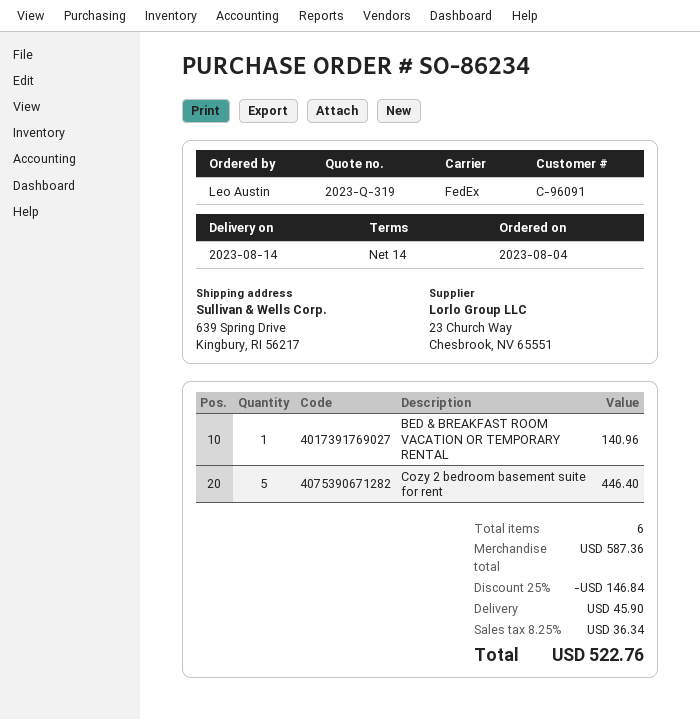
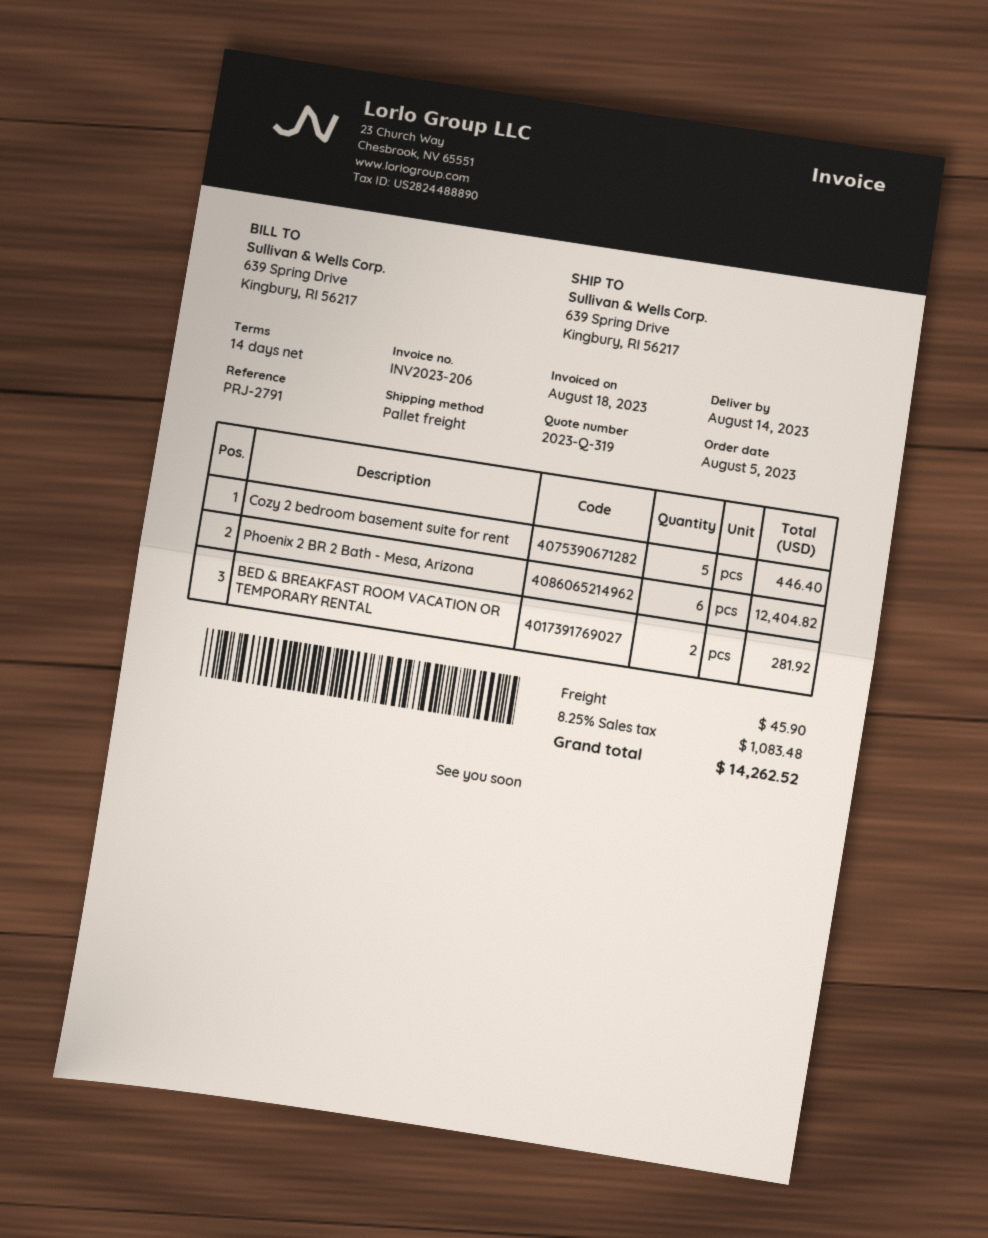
order date: 2023-08-04 -> 2023-08-05
shipping method: FedEx -> pallet freight
BED & BREAKFAST ROOM VACATION OR TEMPORARY RENTAL: 1 for 140.96 -> 2 for 281.92
Phoenix 2 BR 2 Bath - Mesa, Arizona: none -> 6 for 12404.82
discount: 25% = 146.84 -> none
tax: 8.25% = 36.34 -> 8.25% = 1083.48
total: 522.76 -> 14262.52

